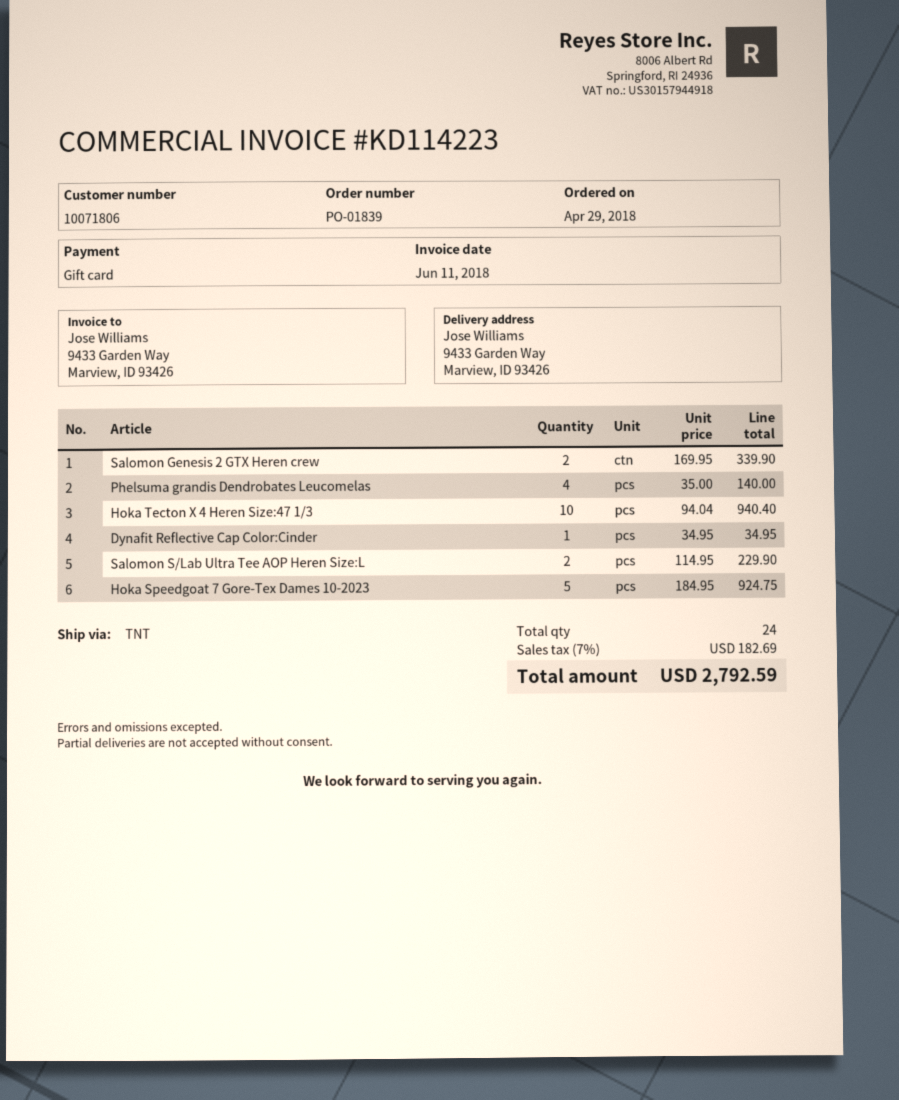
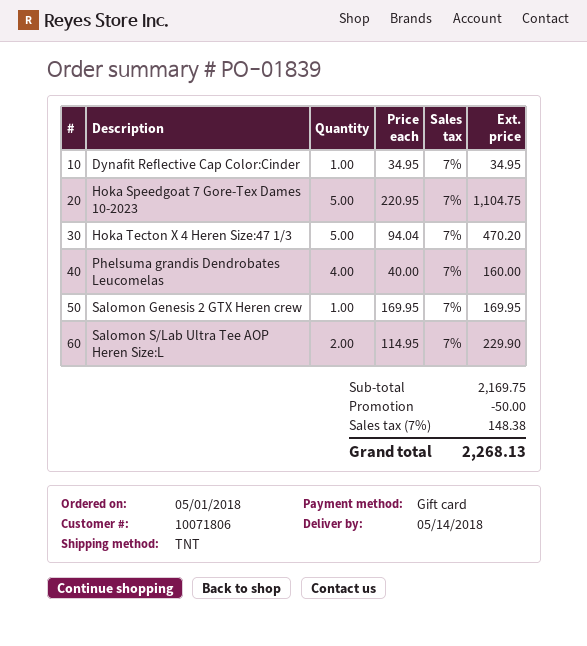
order date: 2018-04-29 -> 2018-05-01
Salomon Genesis 2 GTX Heren crew: 2 x 169.95 = 339.90 -> 1 x 169.95 = 169.95
Phelsuma grandis Dendrobates Leucomelas: 4 x 35.00 = 140.00 -> 4 x 40.00 = 160.00
Hoka Tecton X 4 Heren Size:47 1/3: 10 x 94.04 = 940.40 -> 5 x 94.04 = 470.20
Hoka Speedgoat 7 Gore-Tex Dames 10-2023: 5 x 184.95 = 924.75 -> 5 x 220.95 = 1104.75
discount: none -> 50.00
tax: 7% = 182.69 -> 7% = 148.38
total: 2792.59 -> 2268.13

